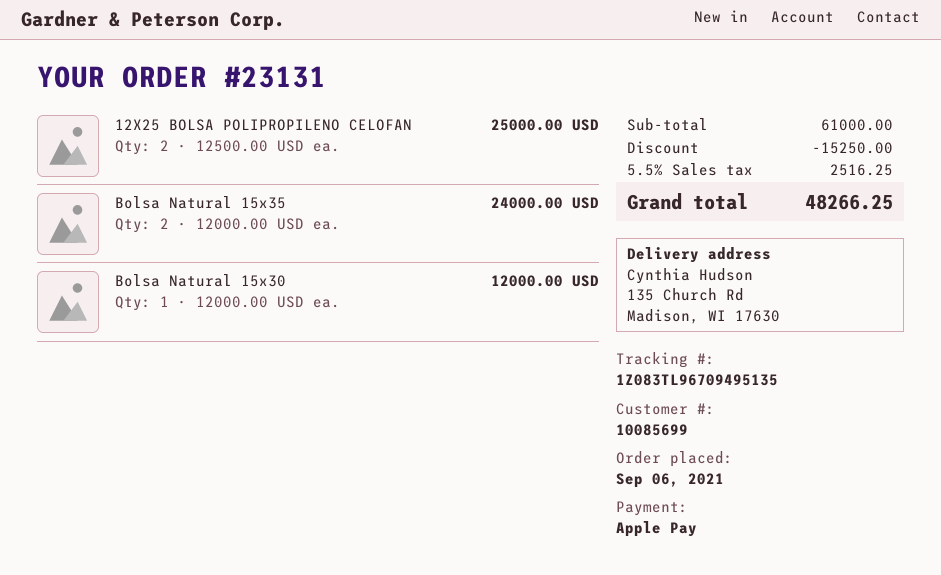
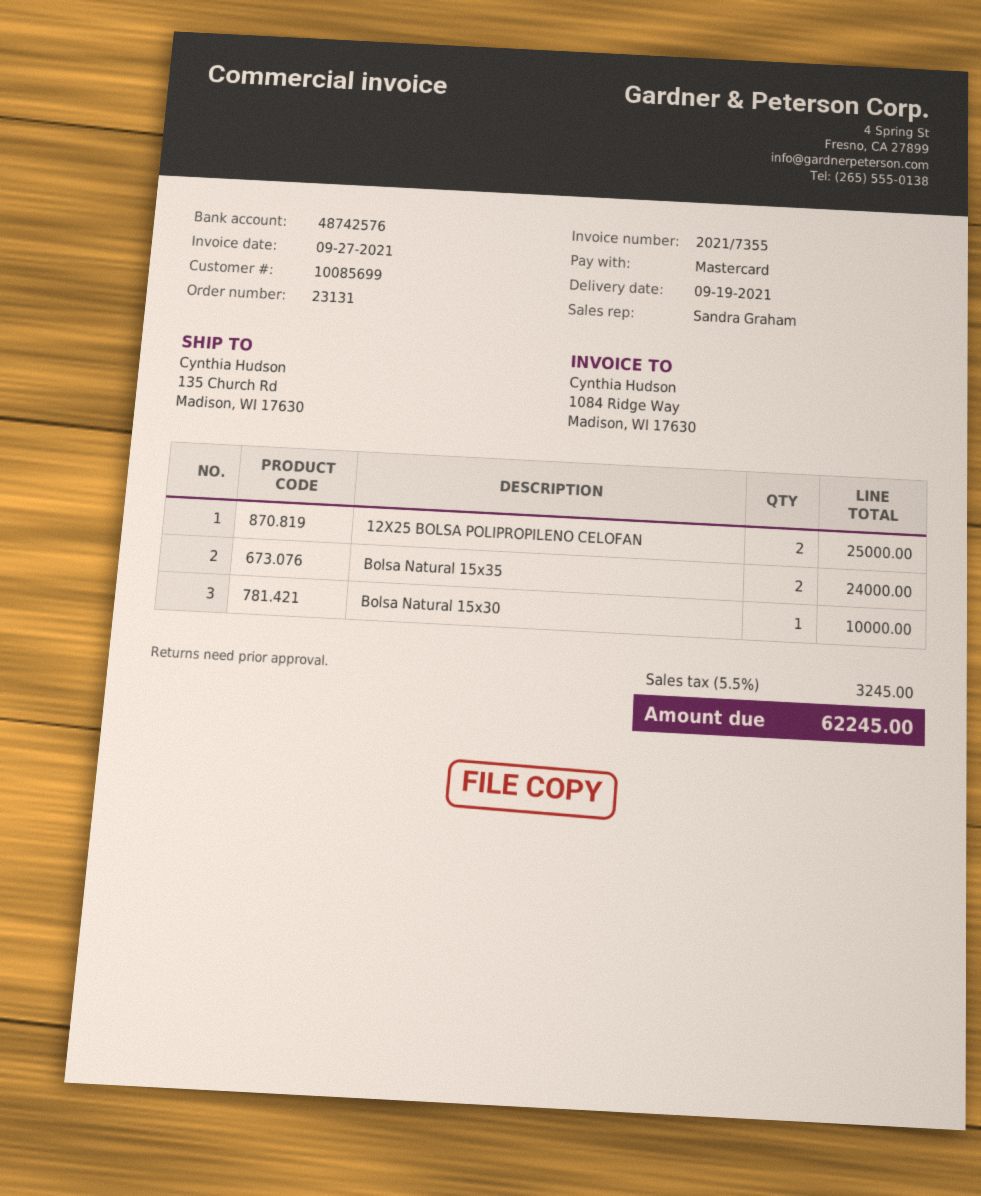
payment method: Apple Pay -> Mastercard
Bolsa Natural 15x30: 1 for 12000.00 -> 1 for 10000.00
discount: 15250.00 -> none
tax: 5.5% = 2516.25 -> 5.5% = 3245.00
total: 48266.25 -> 62245.00

